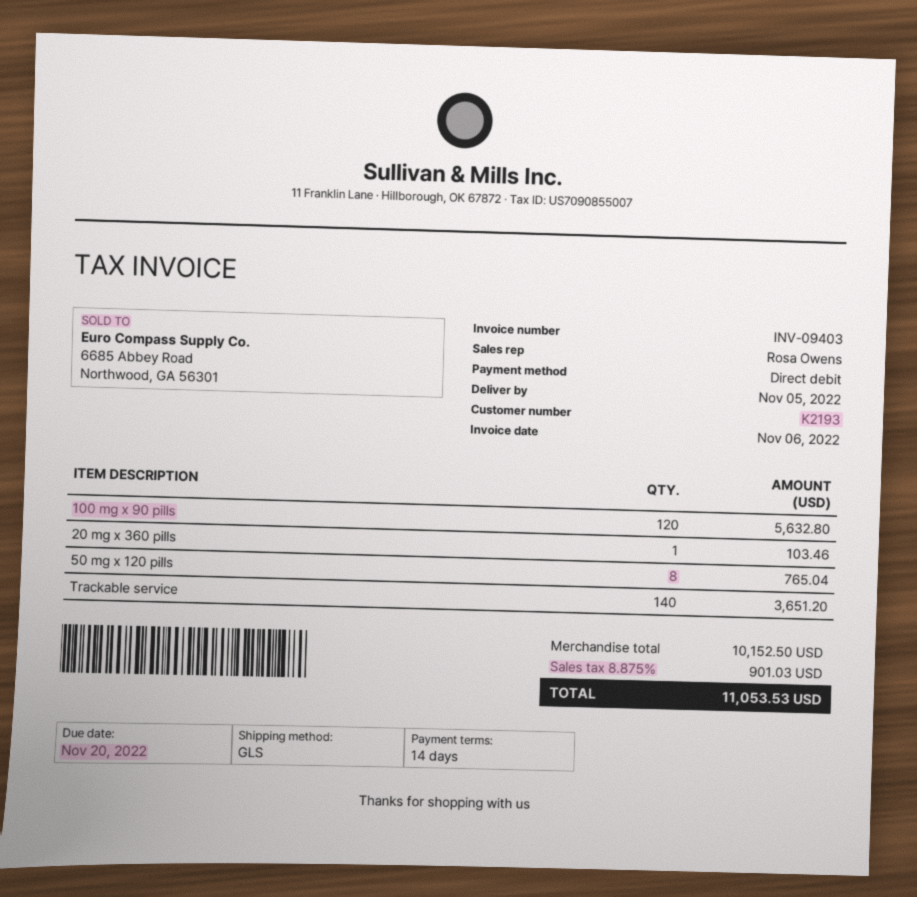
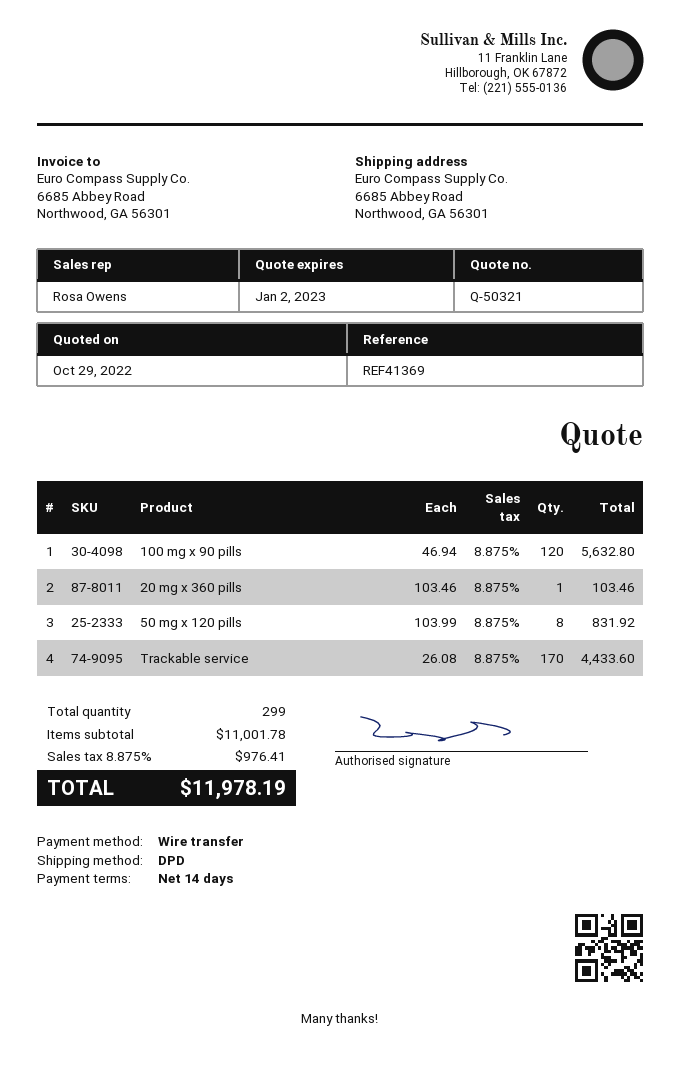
payment method: direct debit -> bank transfer
shipping method: GLS -> DPD
50 mg x 120 pills: 8 for 765.04 -> 8 for 831.92
Trackable service: 140 for 3651.20 -> 170 for 4433.60
subtotal: 10152.50 -> 11001.78
tax: 8.875% = 901.03 -> 8.875% = 976.41
total: 11053.53 -> 11978.19

